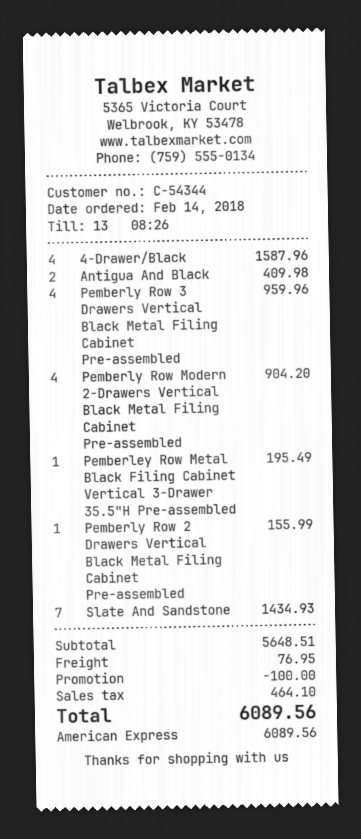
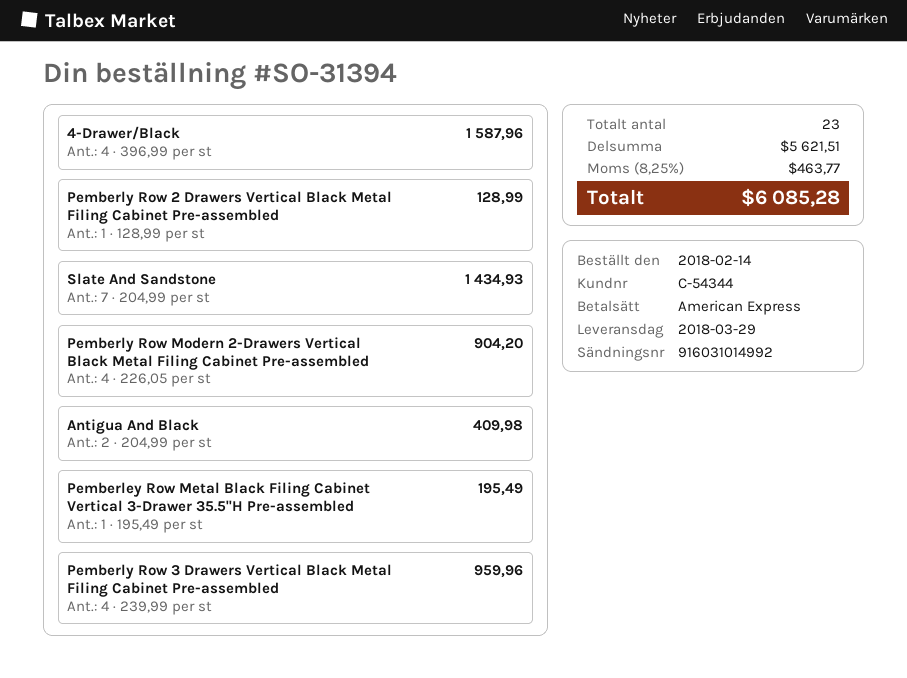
Pemberly Row 2 Drawers Vertical Black Metal Filing Cabinet Pre-assembled: 1 for 155.99 -> 1 for 128.99
subtotal: 5648.51 -> 5621.51
discount: 100.00 -> none
shipping: 76.95 -> none
tax: 464.10 -> 463.77
total: 6089.56 -> 6085.28

